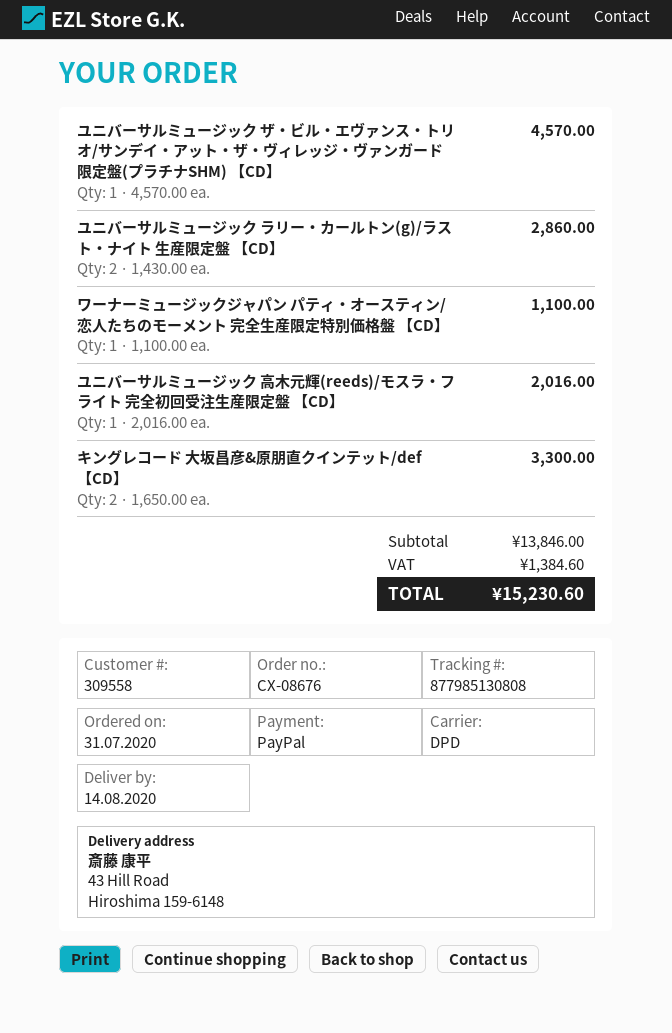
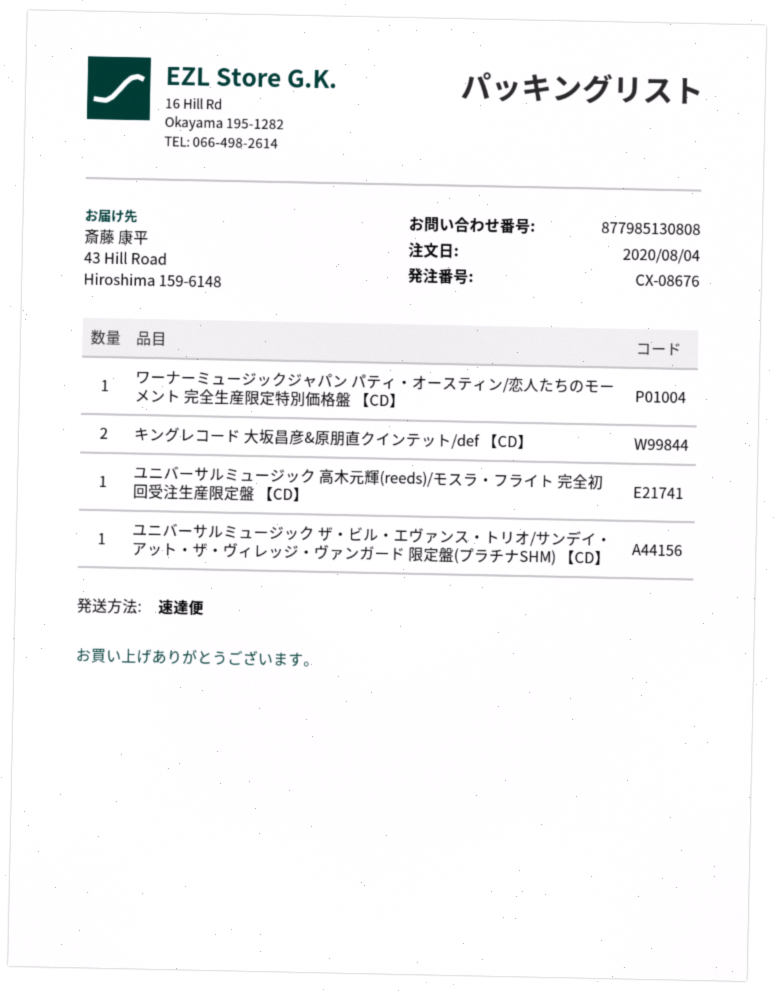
order date: 2020-07-31 -> 2020-08-04
shipping method: DPD -> express
ユニバーサルミュージック ラリー・カールトン(g)/ラスト・ナイト 生産限定盤 【CD】: 2 -> none

